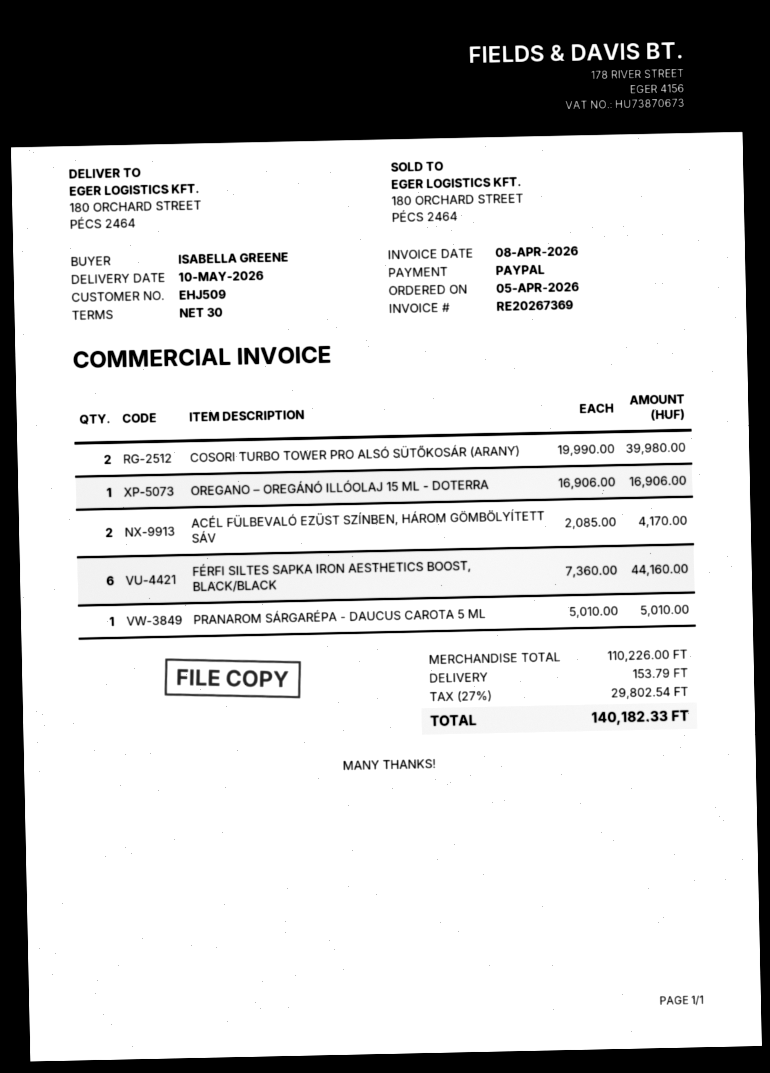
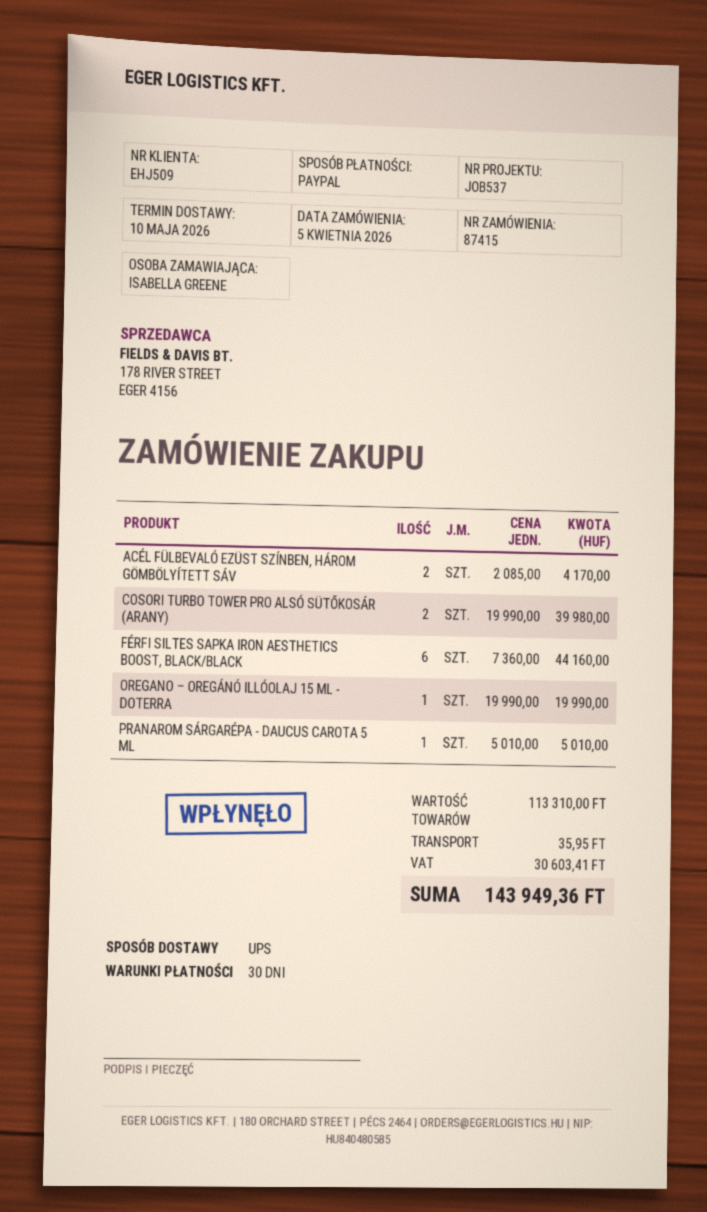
OREGANO – OREGÁNÓ ILLÓOLAJ 15 ML - DOTERRA: 1 x 16906.00 = 16906.00 -> 1 x 19990.00 = 19990.00
subtotal: 110226.00 -> 113310.00
shipping: 153.79 -> 35.95
tax: 29802.54 -> 30603.41
total: 140182.33 -> 143949.36

